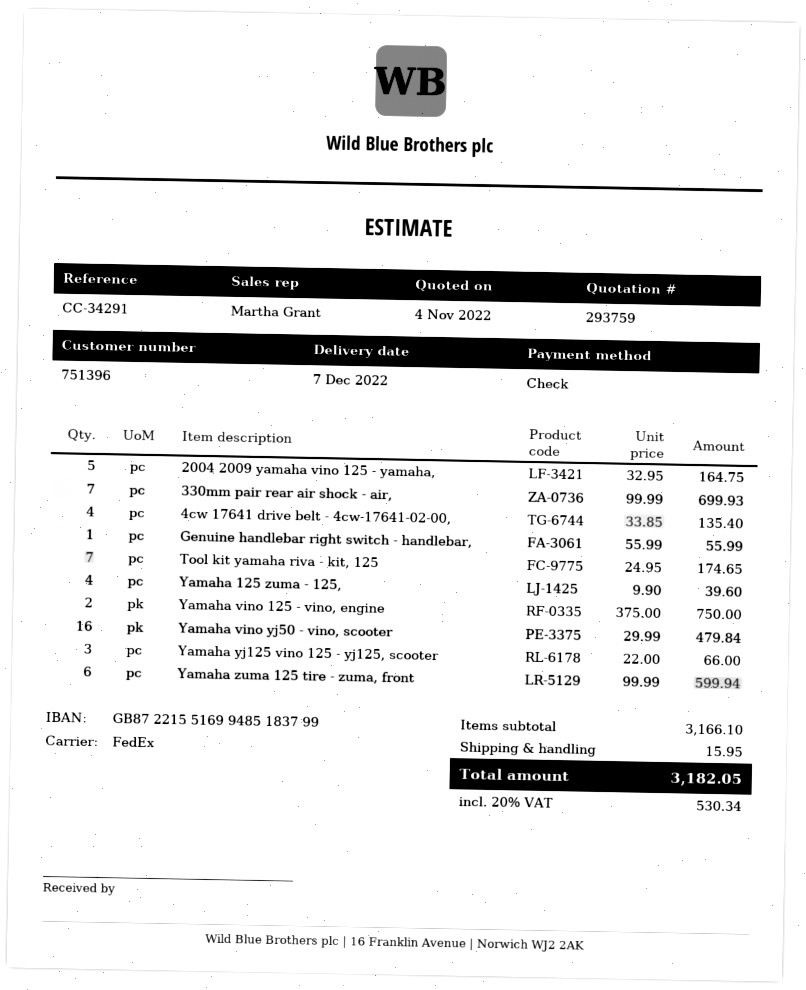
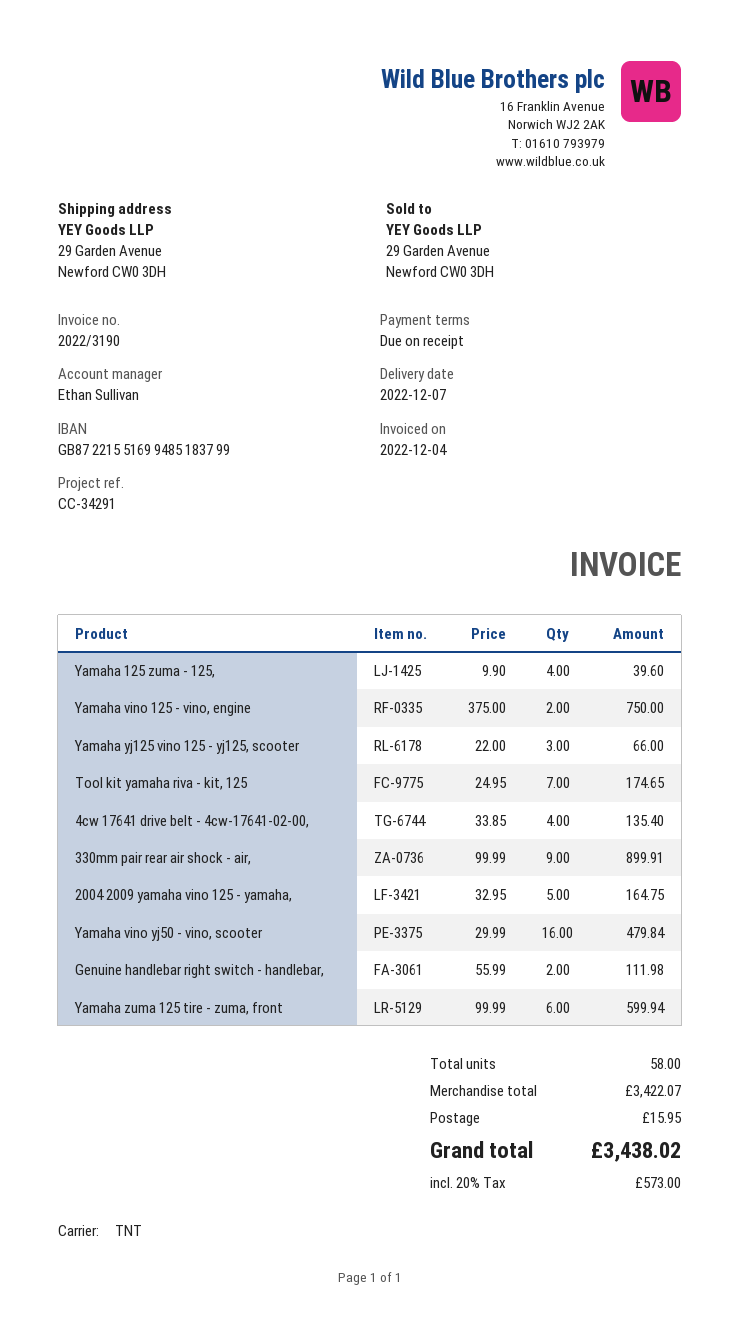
sales rep: Martha Grant -> Ethan Sullivan
shipping method: FedEx -> TNT
330mm pair rear air shock - air,: 7 x 99.99 = 699.93 -> 9 x 99.99 = 899.91
Genuine handlebar right switch - handlebar,: 1 x 55.99 = 55.99 -> 2 x 55.99 = 111.98
subtotal: 3166.10 -> 3422.07
tax: 20% = 530.34 -> 20% = 573.00
total: 3182.05 -> 3438.02

